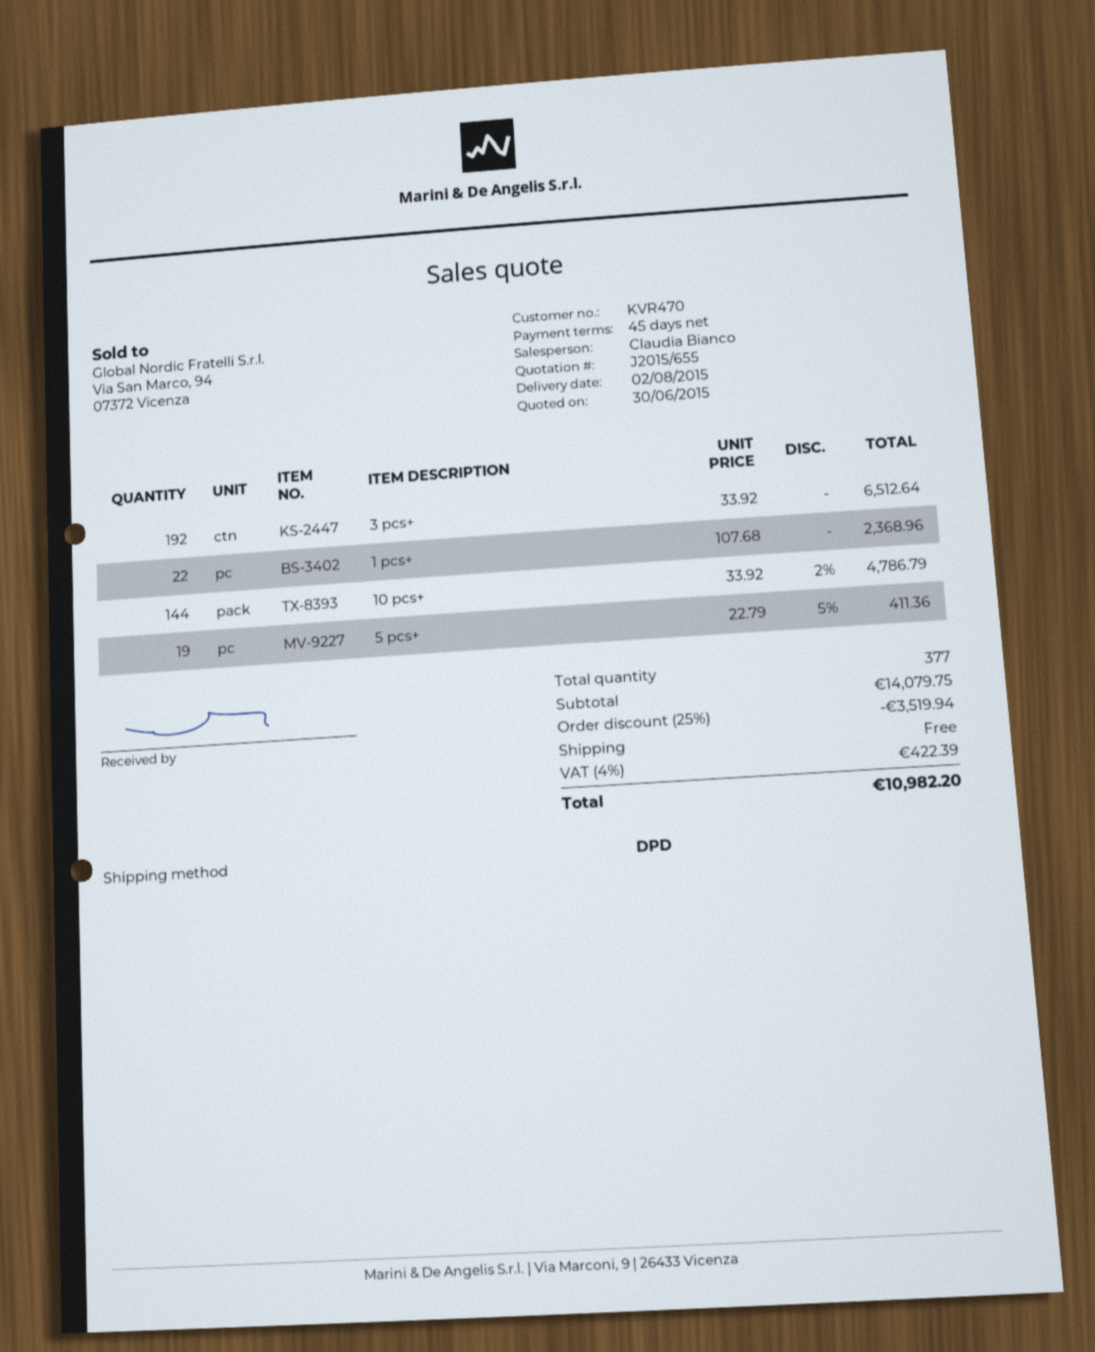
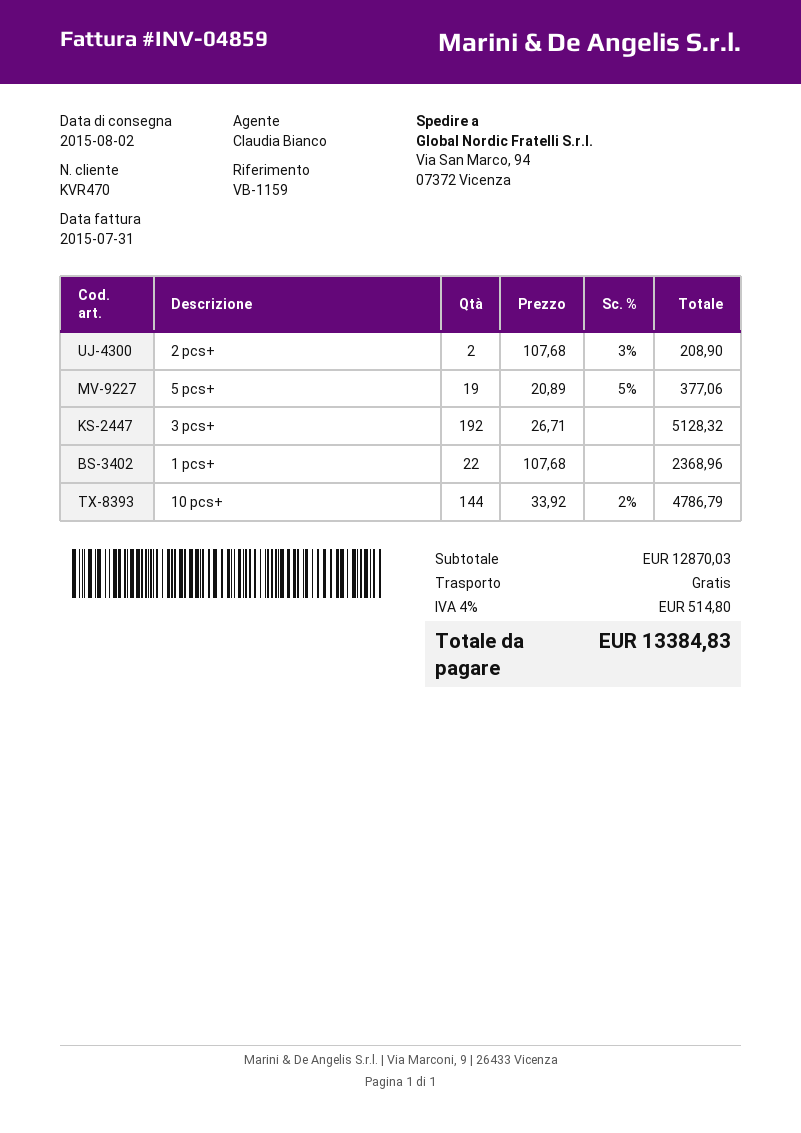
3 pcs+: 192 x 33.92 = 6512.64 -> 192 x 26.71 = 5128.32
5 pcs+: 19 x 22.79 - 5% = 411.36 -> 19 x 20.89 - 5% = 377.06
2 pcs+: none -> 2 x 107.68 - 3% = 208.90
subtotal: 14079.75 -> 12870.03
discount: 25% = 3519.94 -> none
tax: 4% = 422.39 -> 4% = 514.80
total: 10982.20 -> 13384.83

